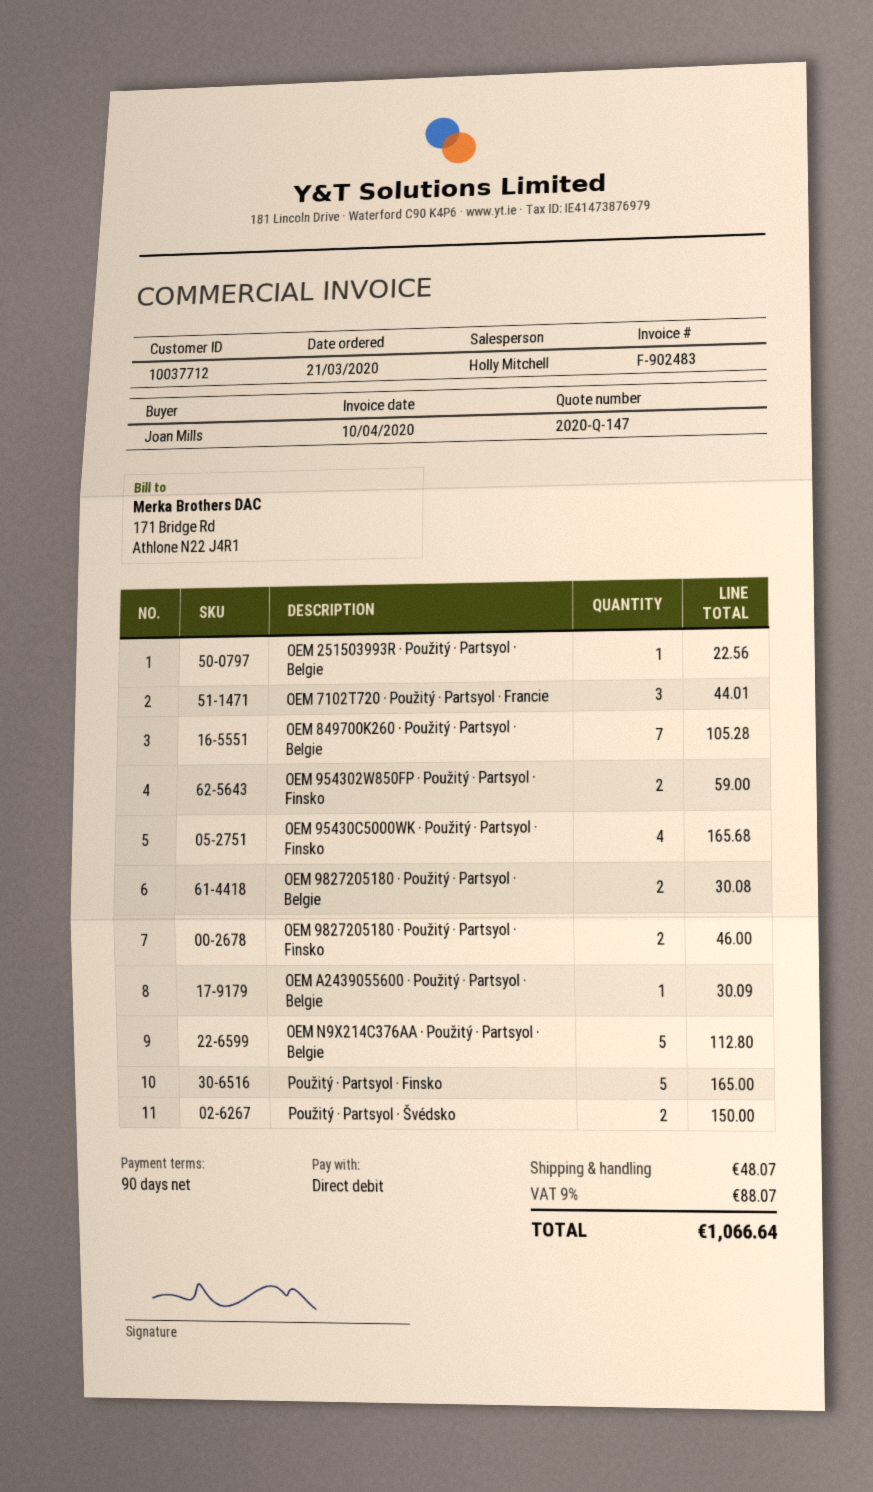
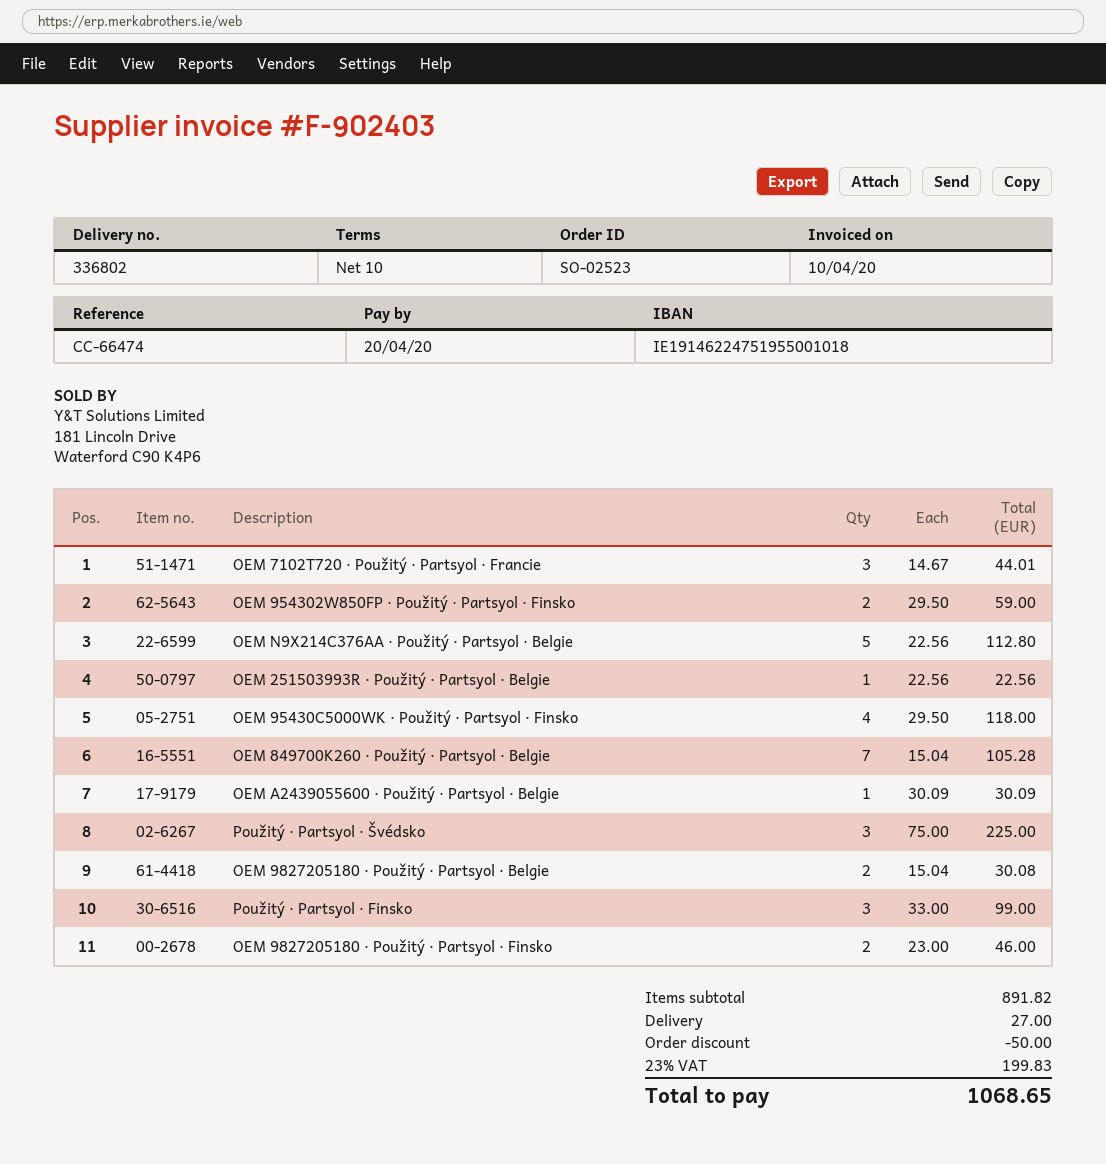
invoice number: F-902483 -> F-902403
payment terms: 90 days -> 10 days
OEM 95430C5000WK · Použitý · Partsyol · Finsko: 4 for 165.68 -> 4 for 118.00
Použitý · Partsyol · Finsko: 5 for 165.00 -> 3 for 99.00
Použitý · Partsyol · Švédsko: 2 for 150.00 -> 3 for 225.00
discount: none -> 50.00
shipping: 48.07 -> 27.00
tax: 9% = 88.07 -> 23% = 199.83
total: 1066.64 -> 1068.65

